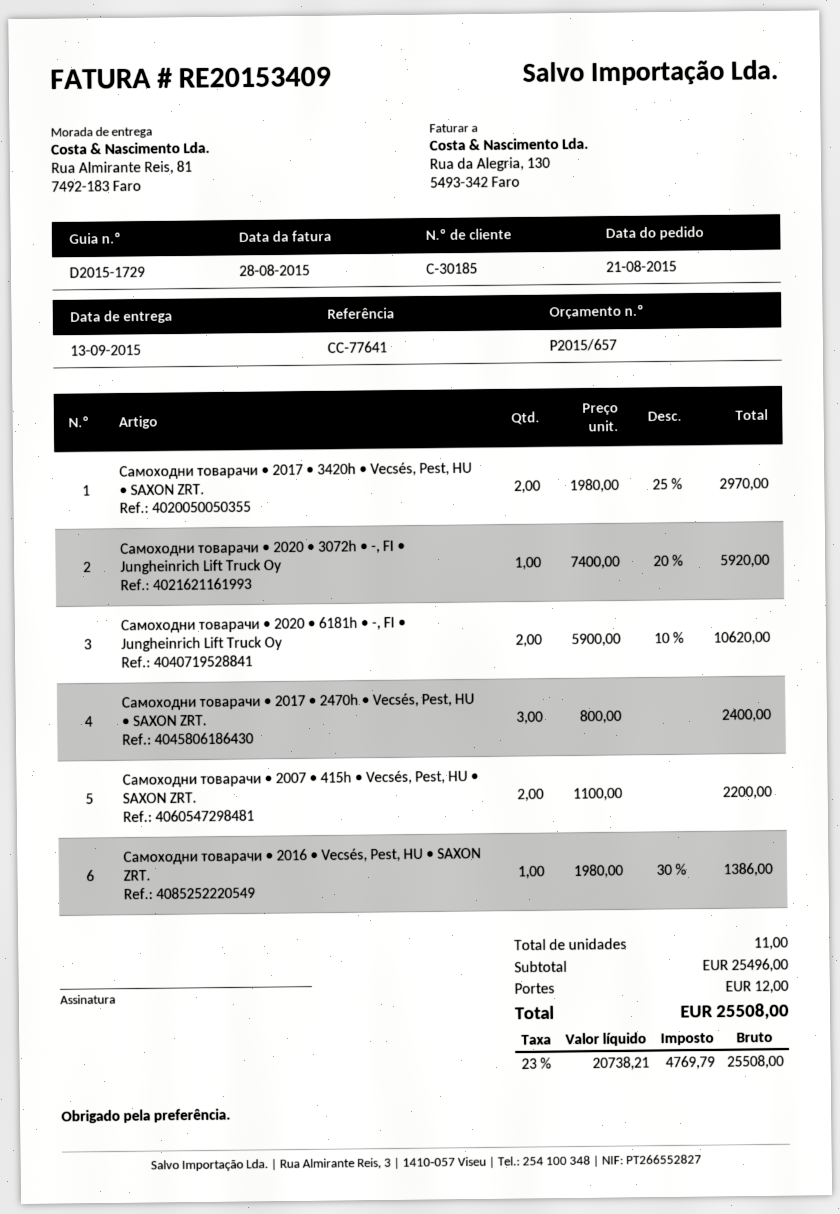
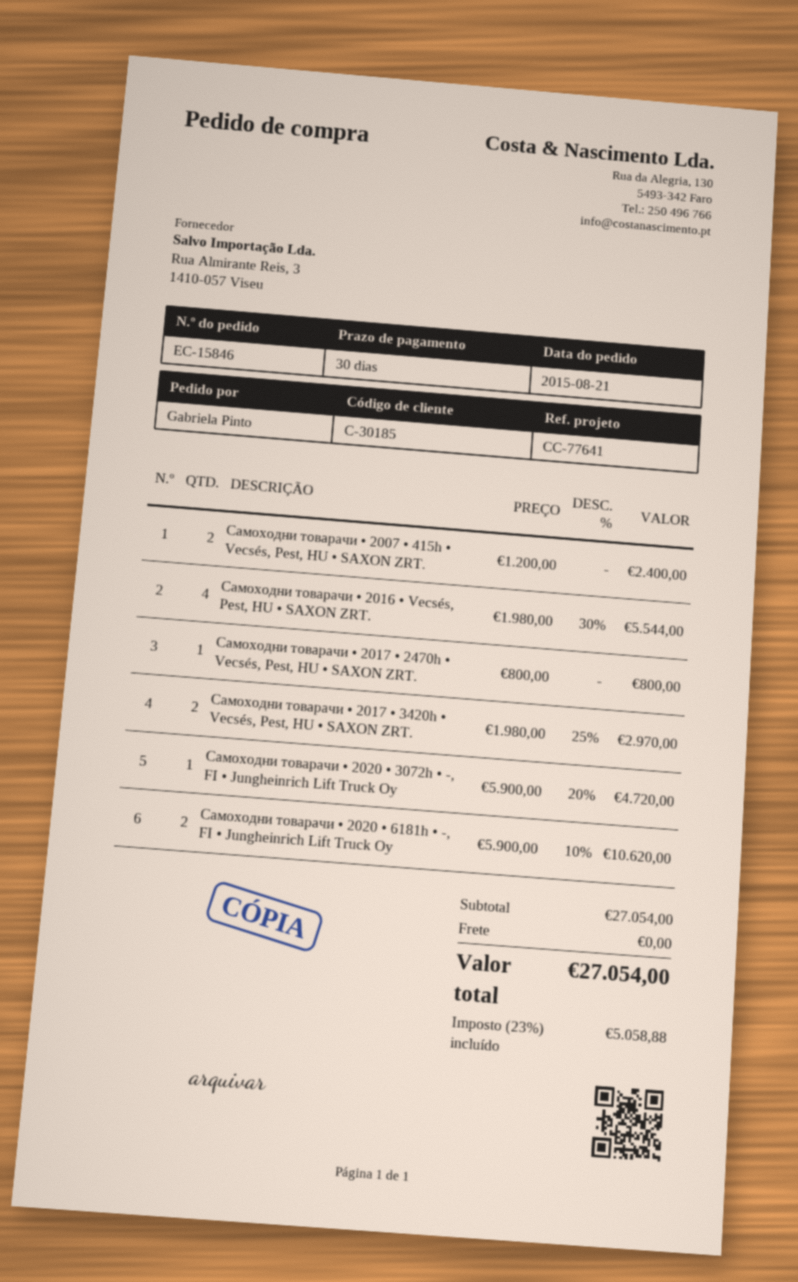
Самоходни товарачи • 2020 • 3072h • -, FI • Jungheinrich Lift Truck Oy: 1 x 7400.00 - 20% = 5920.00 -> 1 x 5900.00 - 20% = 4720.00
Самоходни товарачи • 2017 • 2470h • Vecsés, Pest, HU • SAXON ZRT.: 3 x 800.00 = 2400.00 -> 1 x 800.00 = 800.00
Самоходни товарачи • 2007 • 415h • Vecsés, Pest, HU • SAXON ZRT.: 2 x 1100.00 = 2200.00 -> 2 x 1200.00 = 2400.00
Самоходни товарачи • 2016 • Vecsés, Pest, HU • SAXON ZRT.: 1 x 1980.00 - 30% = 1386.00 -> 4 x 1980.00 - 30% = 5544.00
subtotal: 25496.00 -> 27054.00
shipping: 12.00 -> 0.00
tax: 23% = 4769.79 -> 23% = 5058.88
total: 25508.00 -> 27054.00

